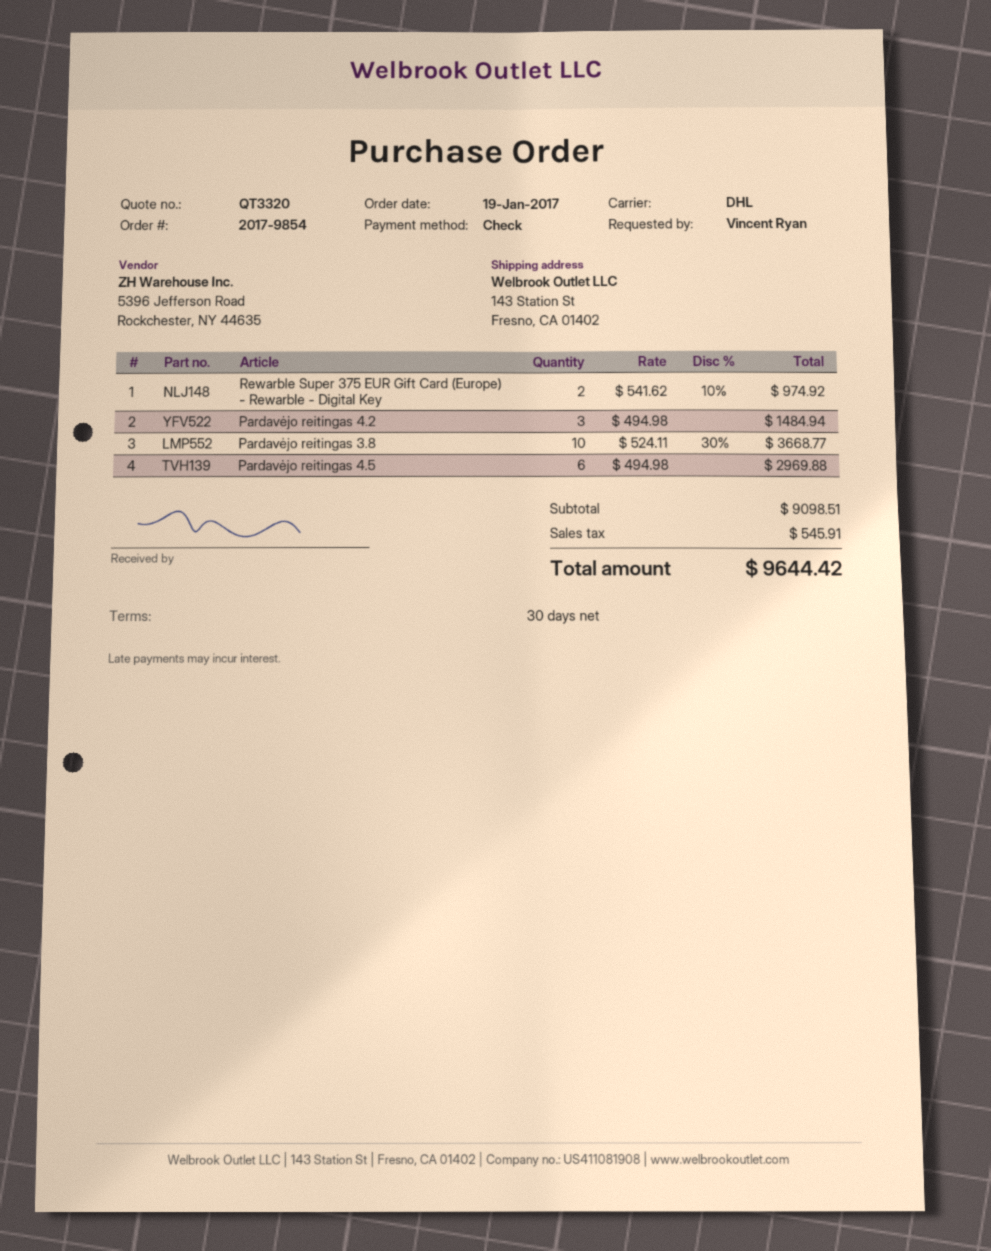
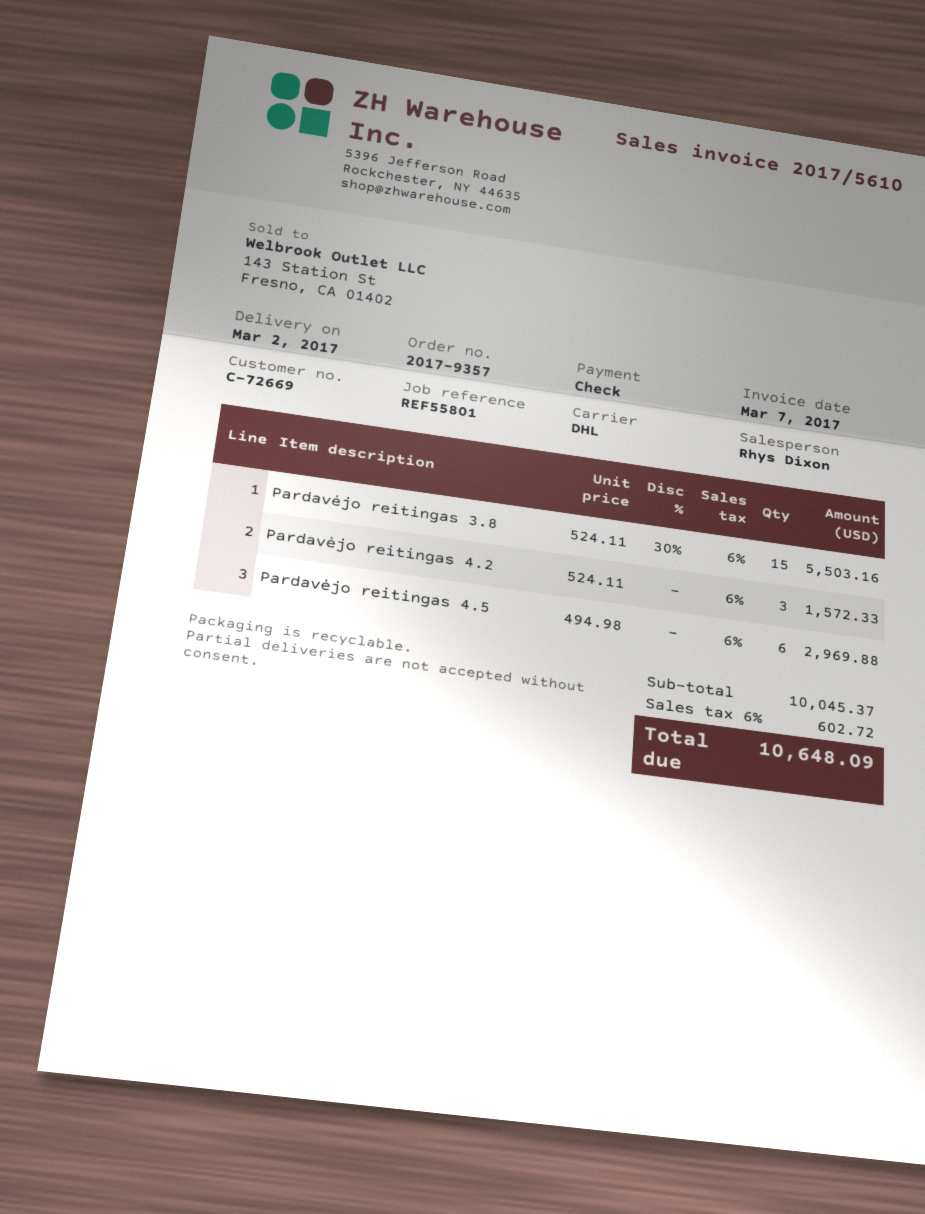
order number: 2017-9854 -> 2017-9357
Rewarble Super 375 EUR Gift Card (Europe) - Rewarble - Digital Key: 2 x 541.62 - 10% = 974.92 -> none
Pardavėjo reitingas 4.2: 3 x 494.98 = 1484.94 -> 3 x 524.11 = 1572.33
Pardavėjo reitingas 3.8: 10 x 524.11 - 30% = 3668.77 -> 15 x 524.11 - 30% = 5503.16
subtotal: 9098.51 -> 10045.37
tax: 545.91 -> 602.72
total: 9644.42 -> 10648.09

